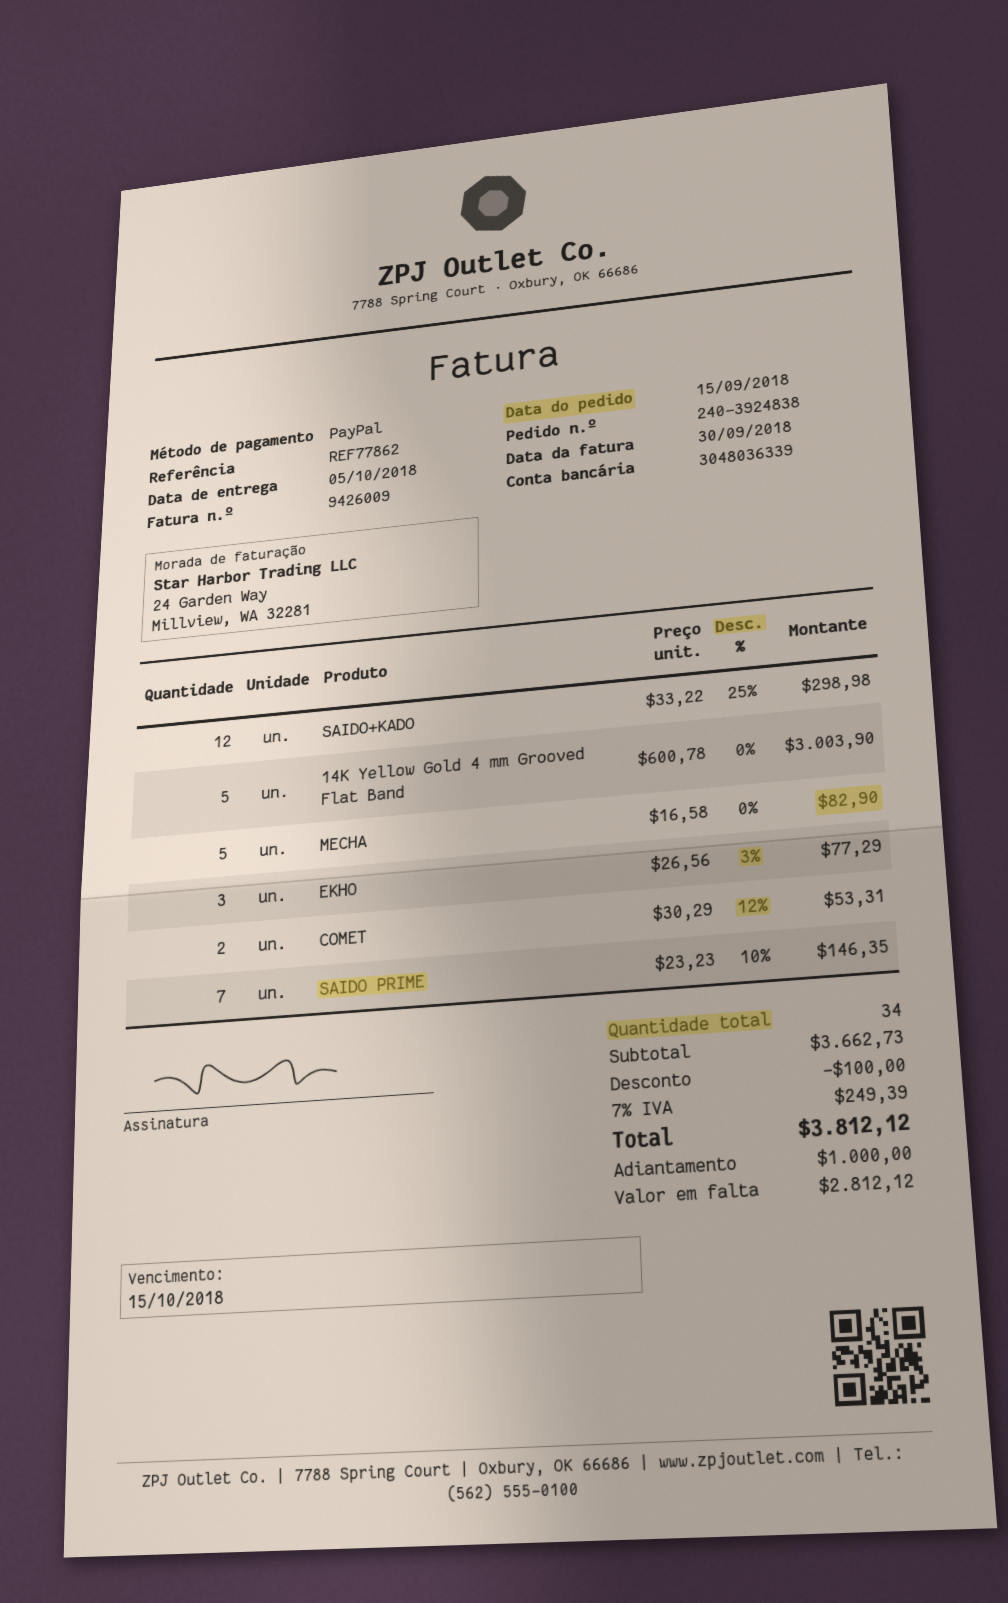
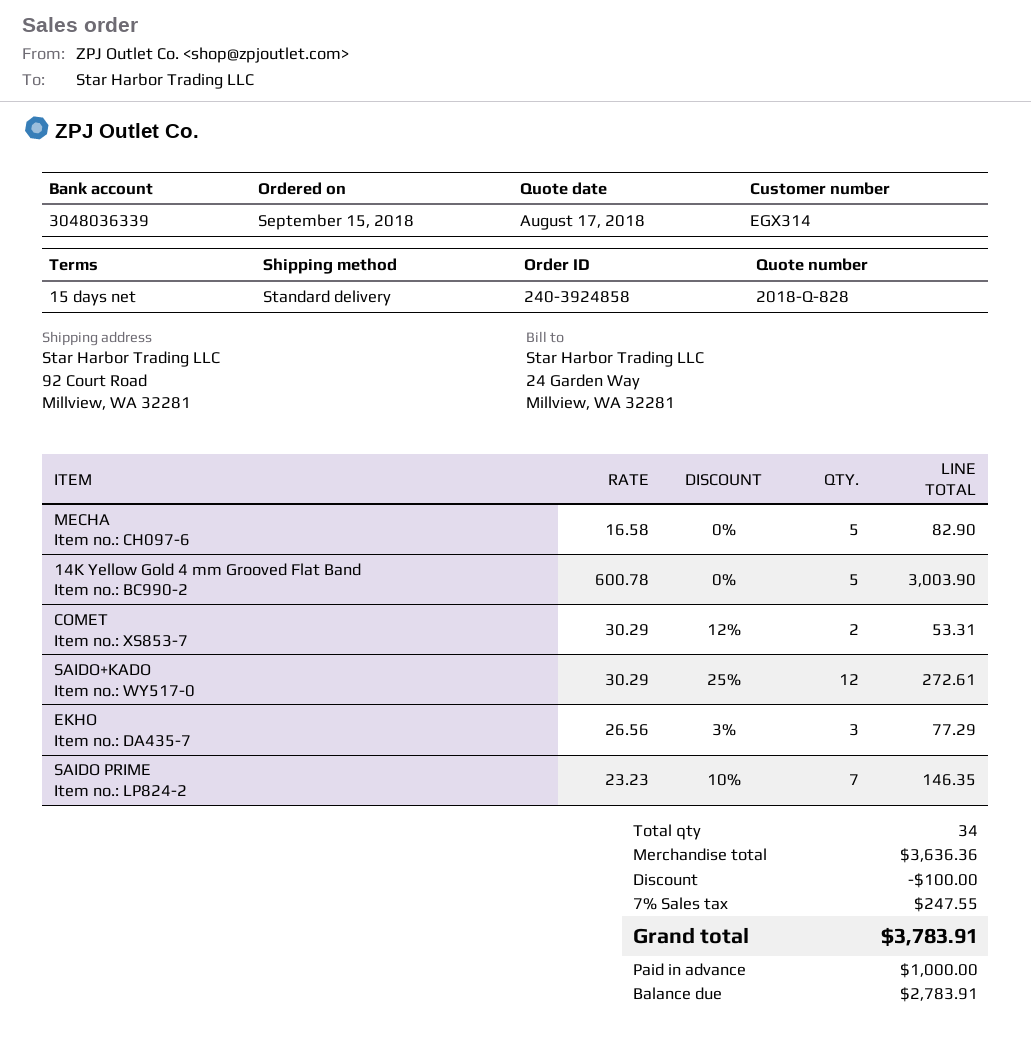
order number: 240-3924838 -> 240-3924858
SAIDO+KADO: 12 x 33.22 - 25% = 298.98 -> 12 x 30.29 - 25% = 272.61
subtotal: 3662.73 -> 3636.36
tax: 7% = 249.39 -> 7% = 247.55
total: 3812.12 -> 3783.91
balance: 2812.12 -> 2783.91

